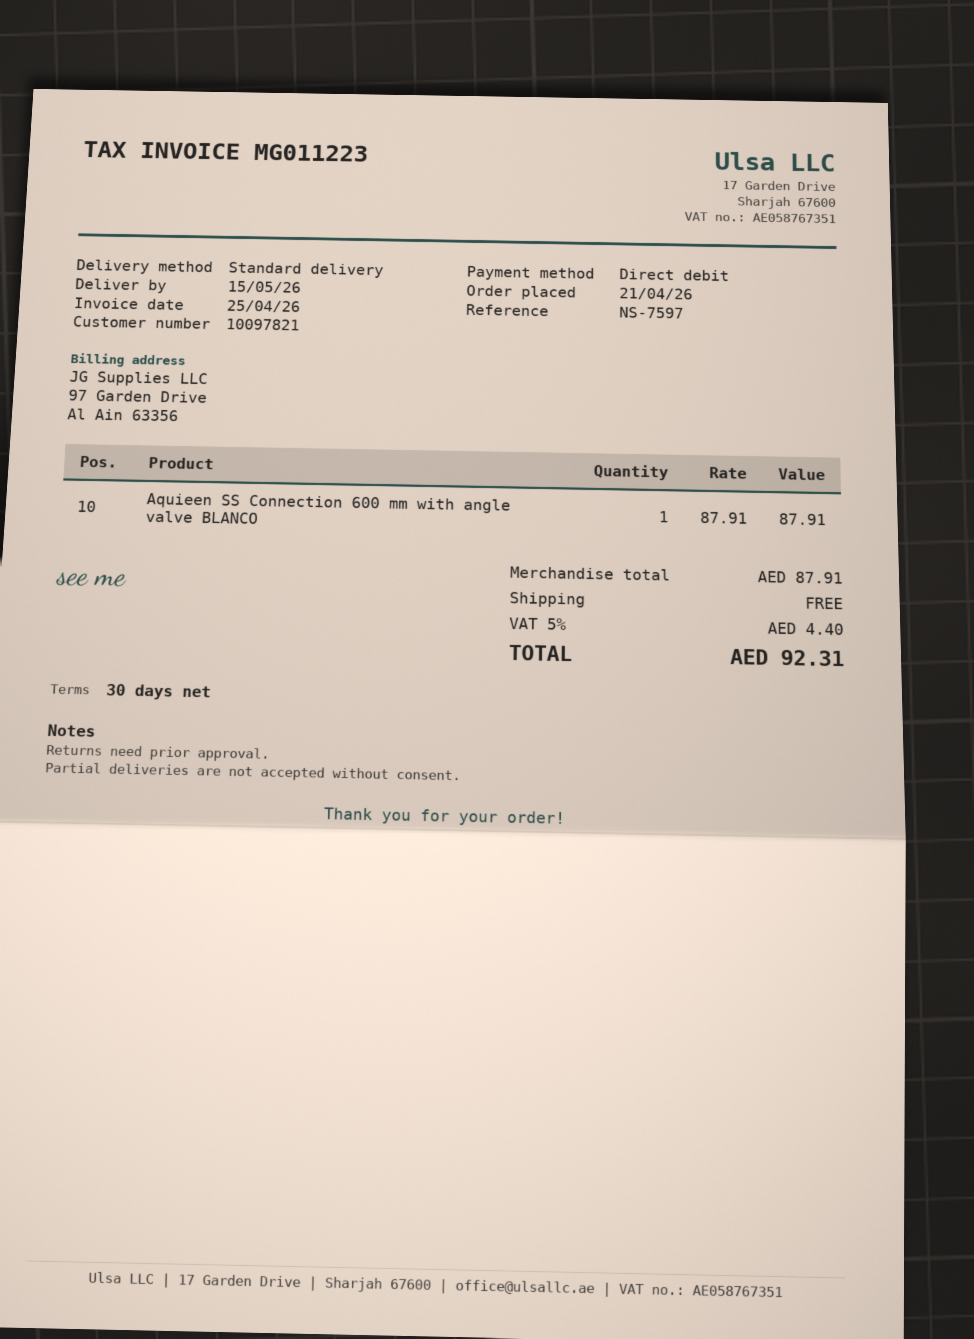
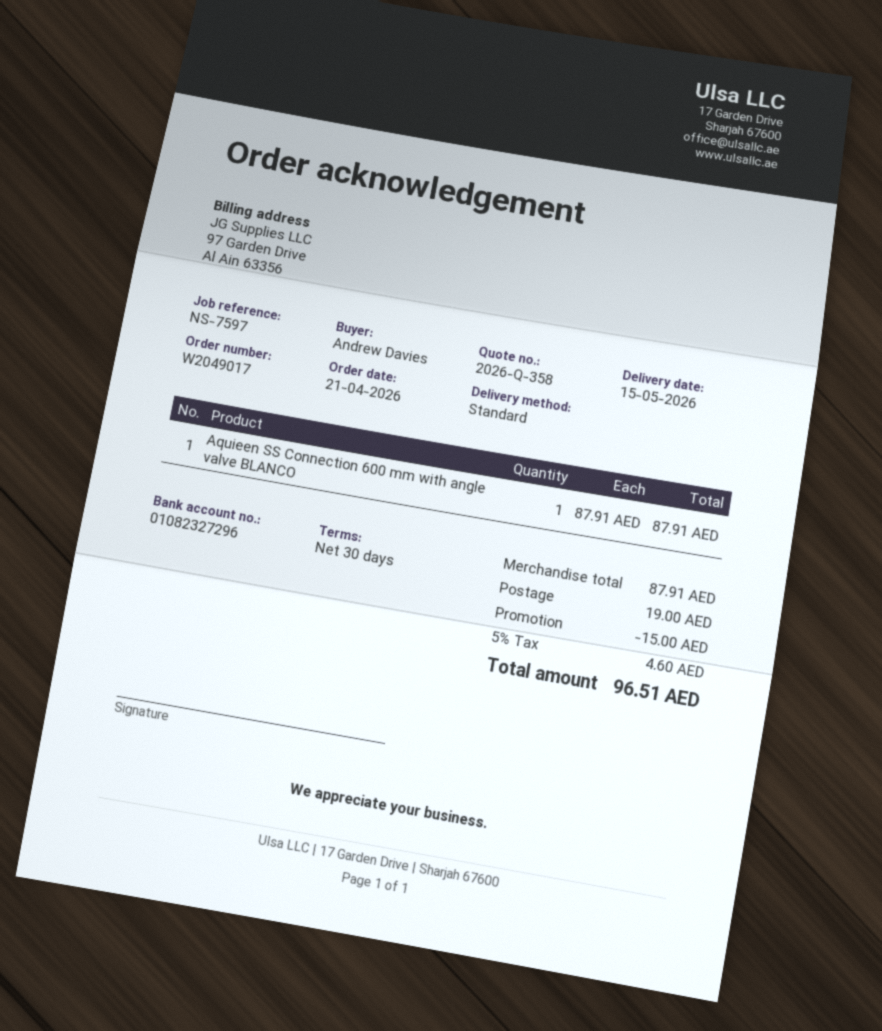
discount: none -> 15.00
shipping: 0.00 -> 19.00
tax: 5% = 4.40 -> 5% = 4.60
total: 92.31 -> 96.51

